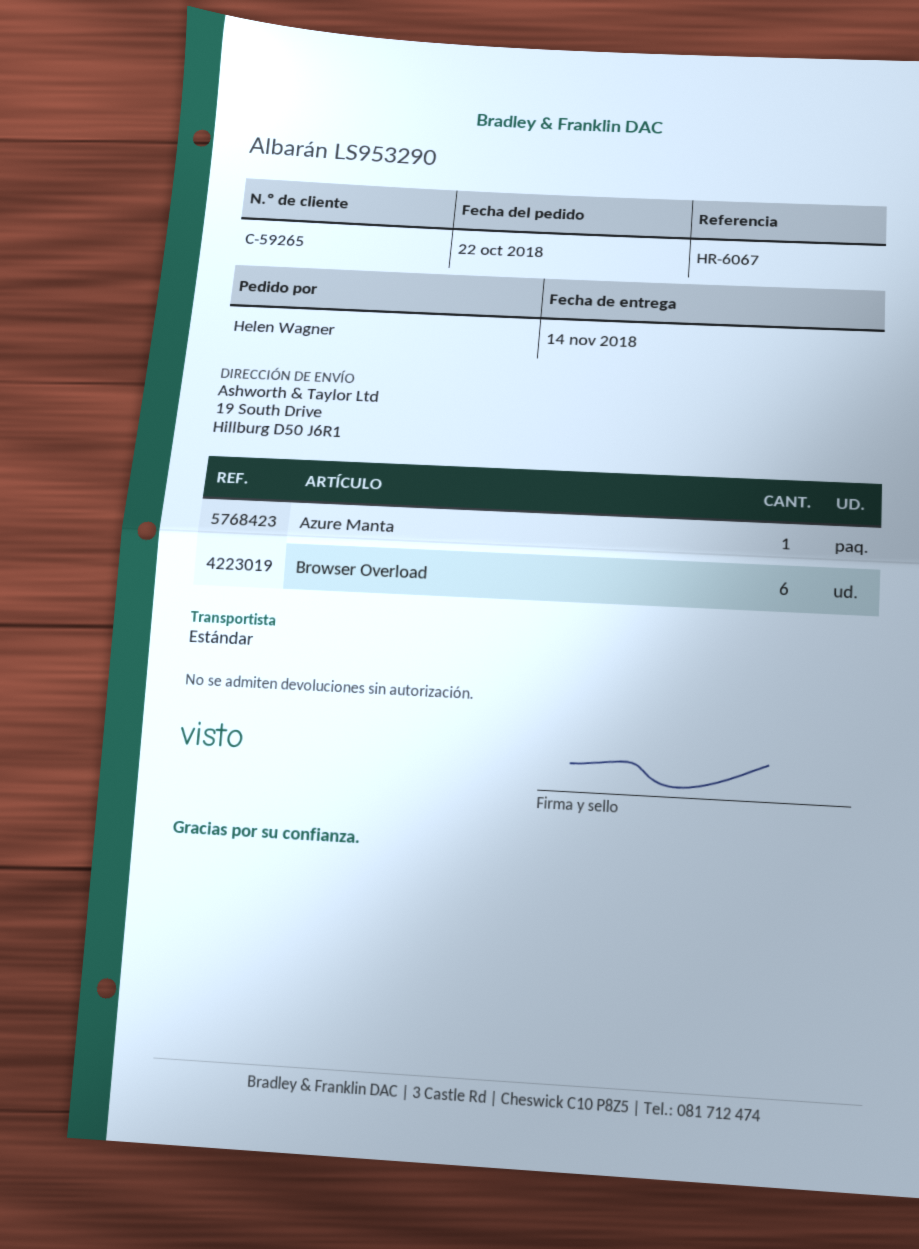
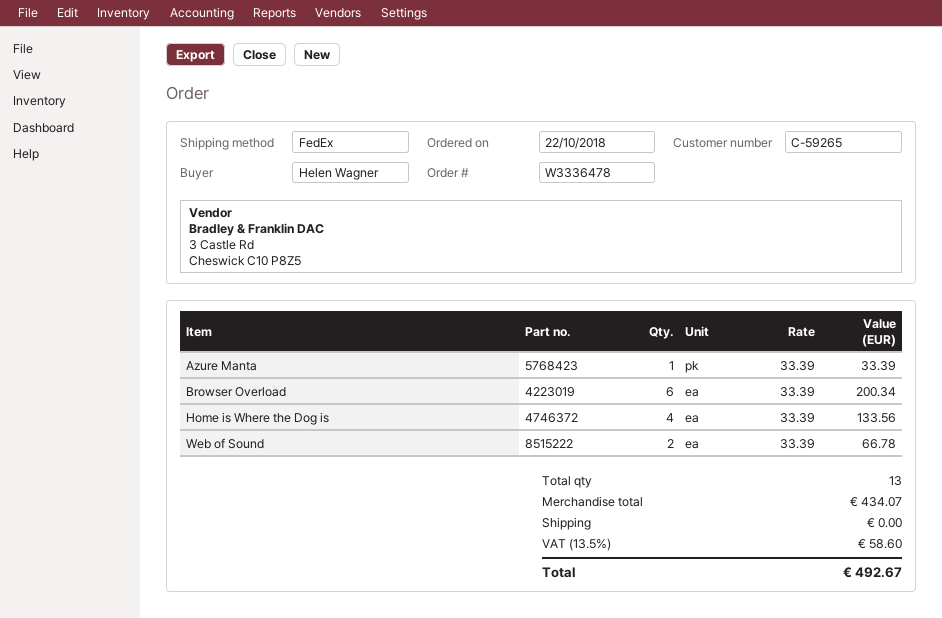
shipping method: standard -> FedEx
Home is Where the Dog is: none -> 4
Web of Sound: none -> 2

